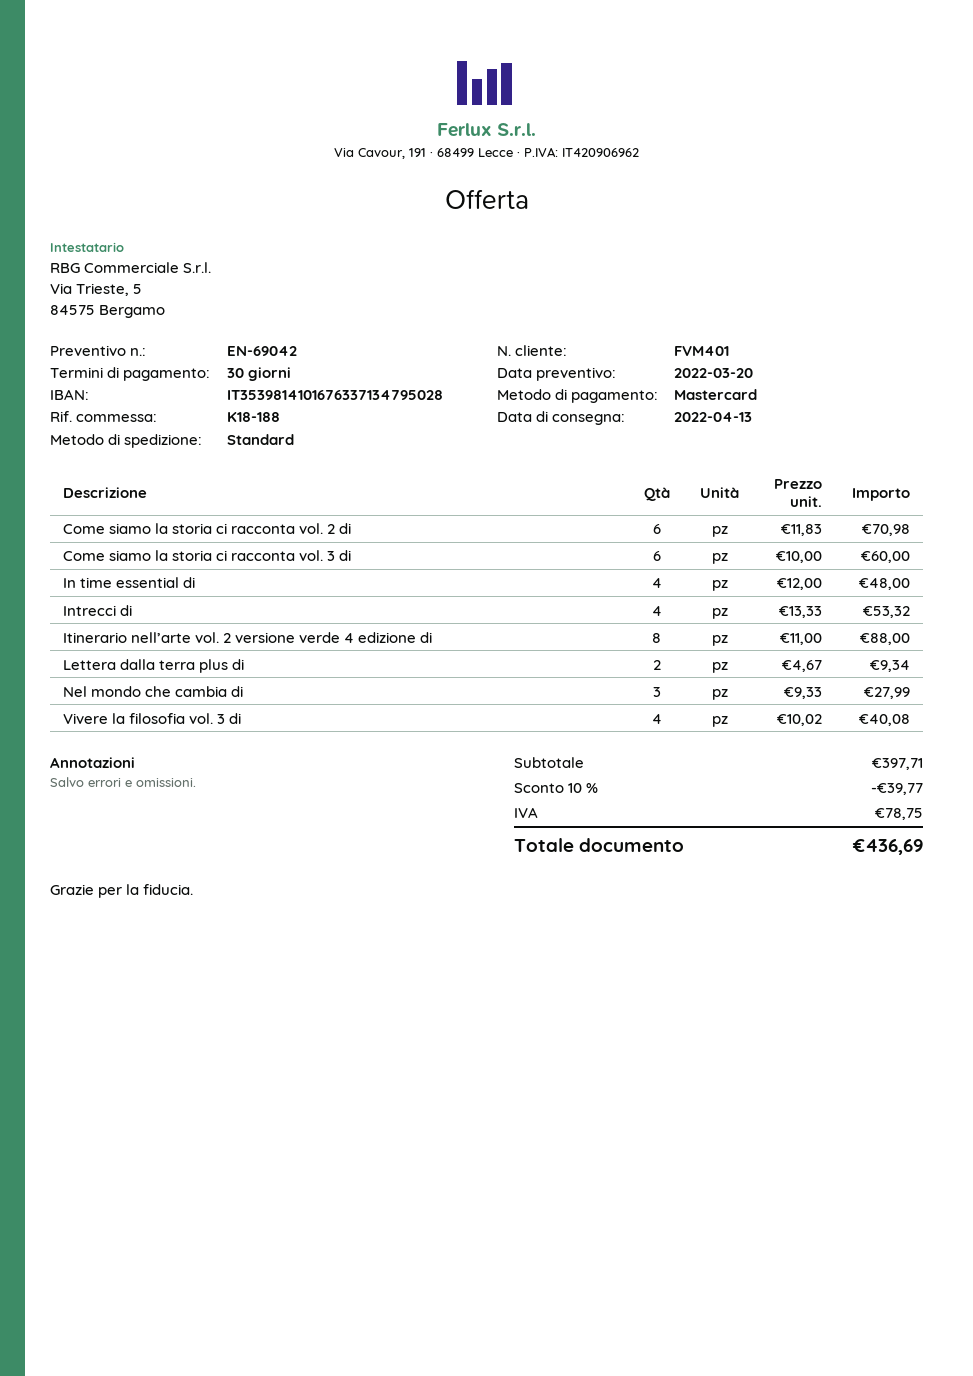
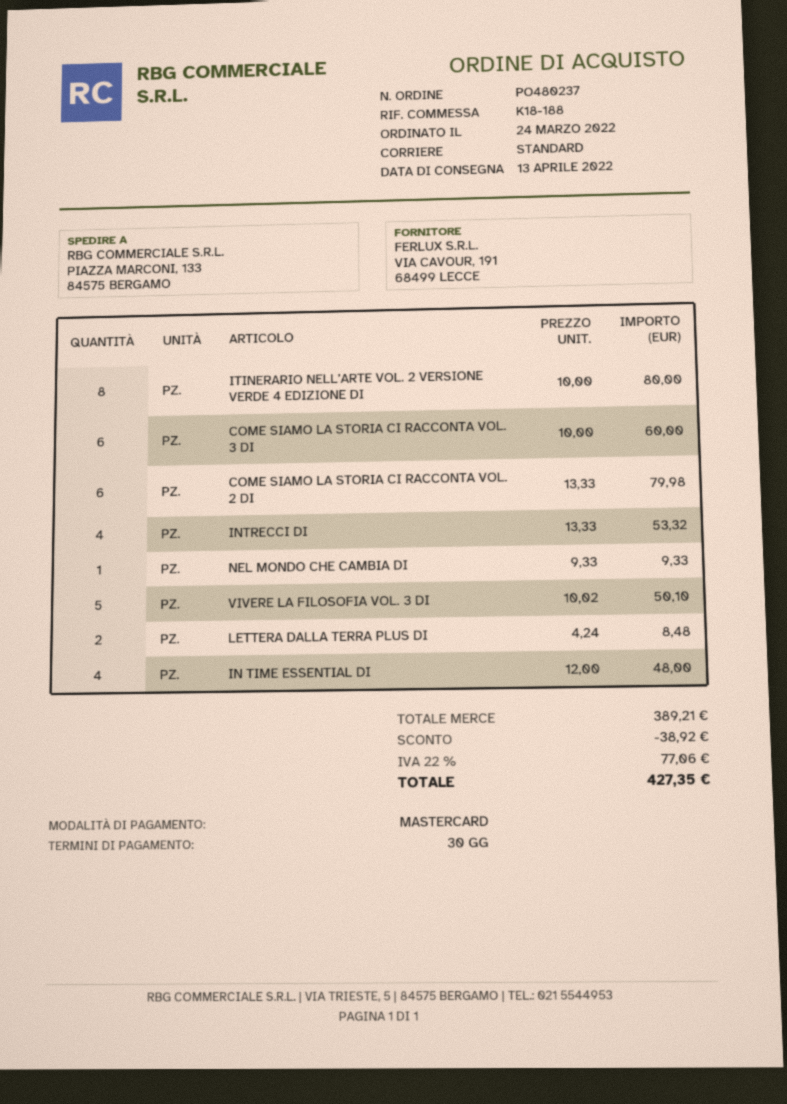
Come siamo la storia ci racconta vol. 2 di: 6 x 11.83 = 70.98 -> 6 x 13.33 = 79.98
Itinerario nell’arte vol. 2 versione verde 4 edizione di: 8 x 11.00 = 88.00 -> 8 x 10.00 = 80.00
Lettera dalla terra plus di: 2 x 4.67 = 9.34 -> 2 x 4.24 = 8.48
Nel mondo che cambia di: 3 x 9.33 = 27.99 -> 1 x 9.33 = 9.33
Vivere la filosofia vol. 3 di: 4 x 10.02 = 40.08 -> 5 x 10.02 = 50.10
subtotal: 397.71 -> 389.21
discount: 39.77 -> 38.92
tax: 78.75 -> 77.06
total: 436.69 -> 427.35

